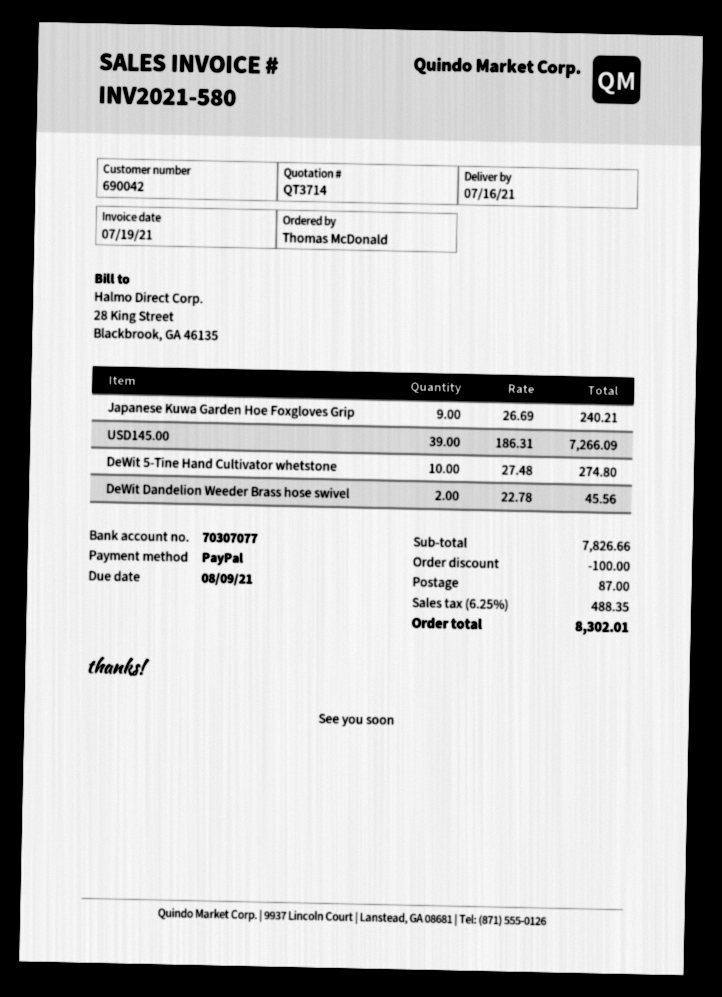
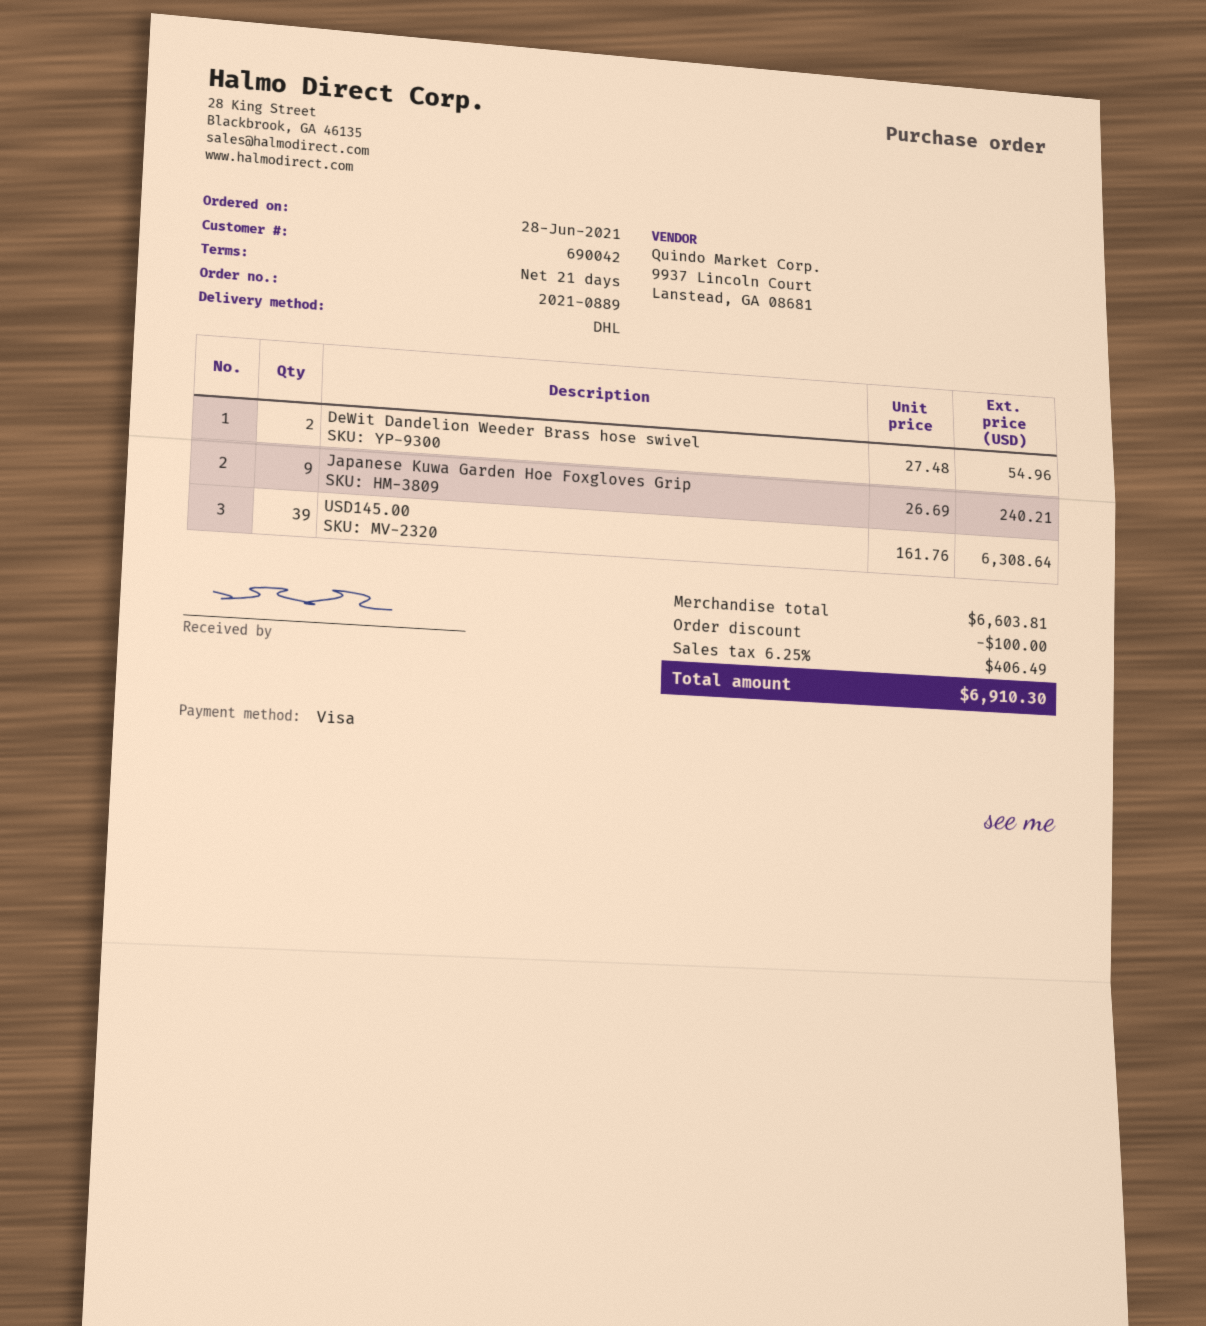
payment method: PayPal -> Visa
USD145.00: 39 x 186.31 = 7266.09 -> 39 x 161.76 = 6308.64
DeWit 5-Tine Hand Cultivator whetstone: 10 x 27.48 = 274.80 -> none
DeWit Dandelion Weeder Brass hose swivel: 2 x 22.78 = 45.56 -> 2 x 27.48 = 54.96
subtotal: 7826.66 -> 6603.81
shipping: 87.00 -> none
tax: 6.25% = 488.35 -> 6.25% = 406.49
total: 8302.01 -> 6910.30

